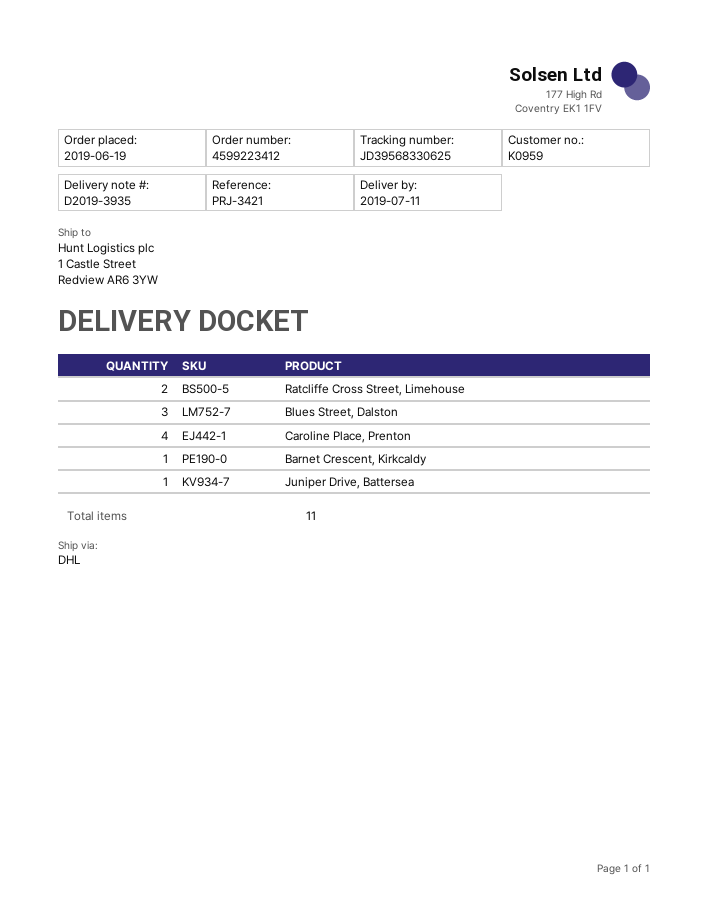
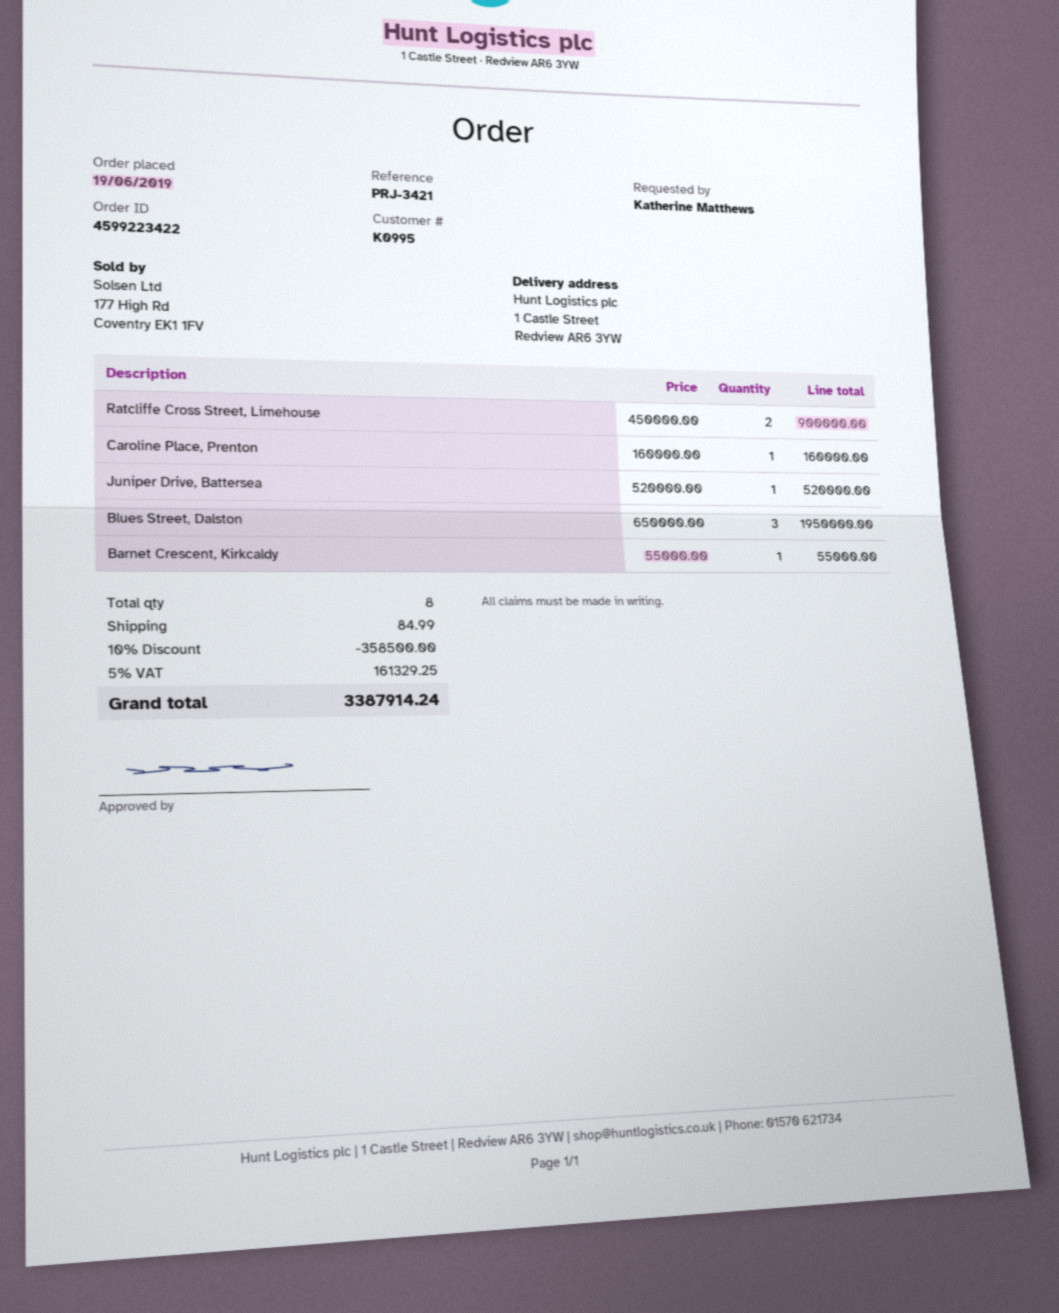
order number: 4599223412 -> 4599223422
customer number: K0959 -> K0995
Caroline Place, Prenton: 4 -> 1
total quantity: 11 -> 8

